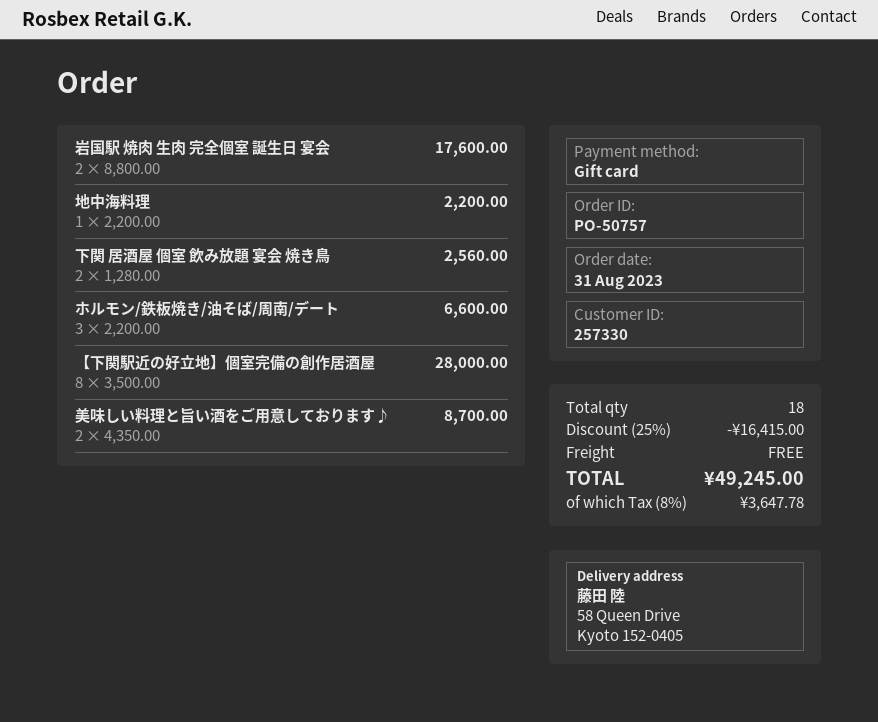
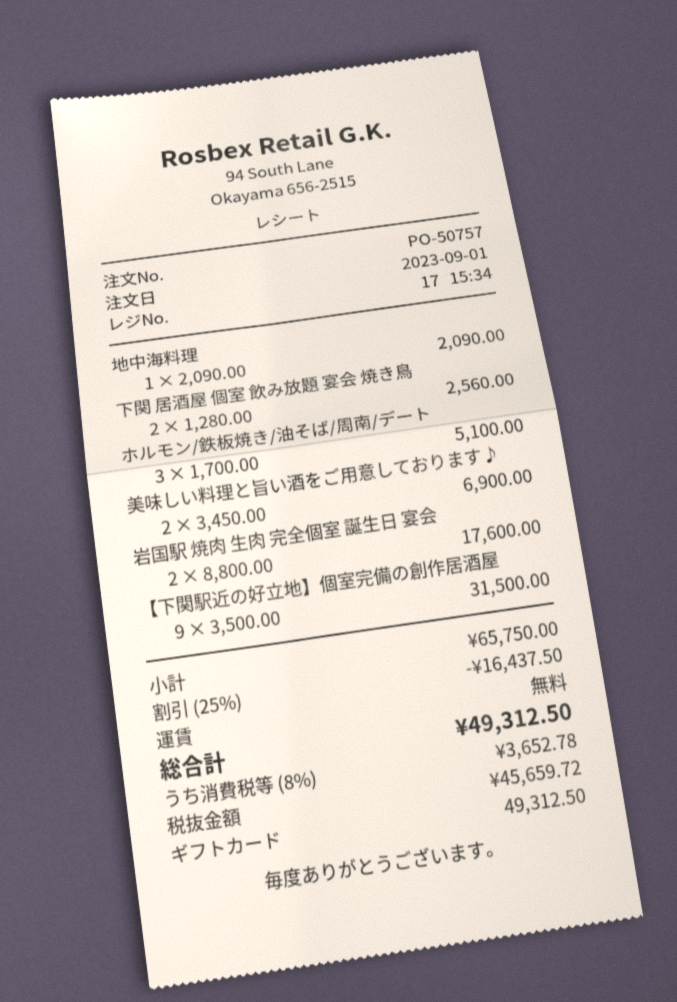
order date: 2023-08-31 -> 2023-09-01
地中海料理: 1 x 2200.00 = 2200.00 -> 1 x 2090.00 = 2090.00
ホルモン/鉄板焼き/油そば/周南/デート: 3 x 2200.00 = 6600.00 -> 3 x 1700.00 = 5100.00
【下関駅近の好立地】個室完備の創作居酒屋: 8 x 3500.00 = 28000.00 -> 9 x 3500.00 = 31500.00
美味しい料理と旨い酒をご用意しております♪: 2 x 4350.00 = 8700.00 -> 2 x 3450.00 = 6900.00
discount: 25% = 16415.00 -> 25% = 16437.50
tax: 8% = 3647.78 -> 8% = 3652.78
total: 49245.00 -> 49312.50

